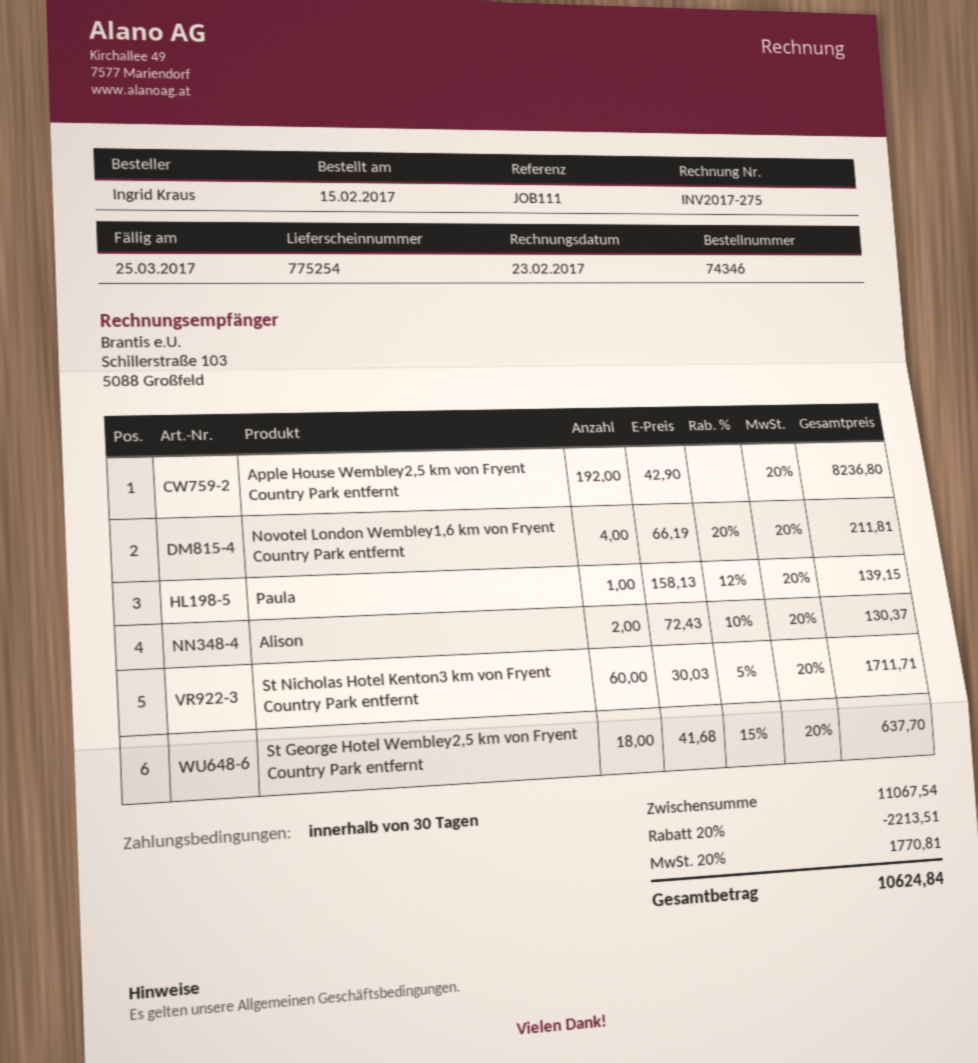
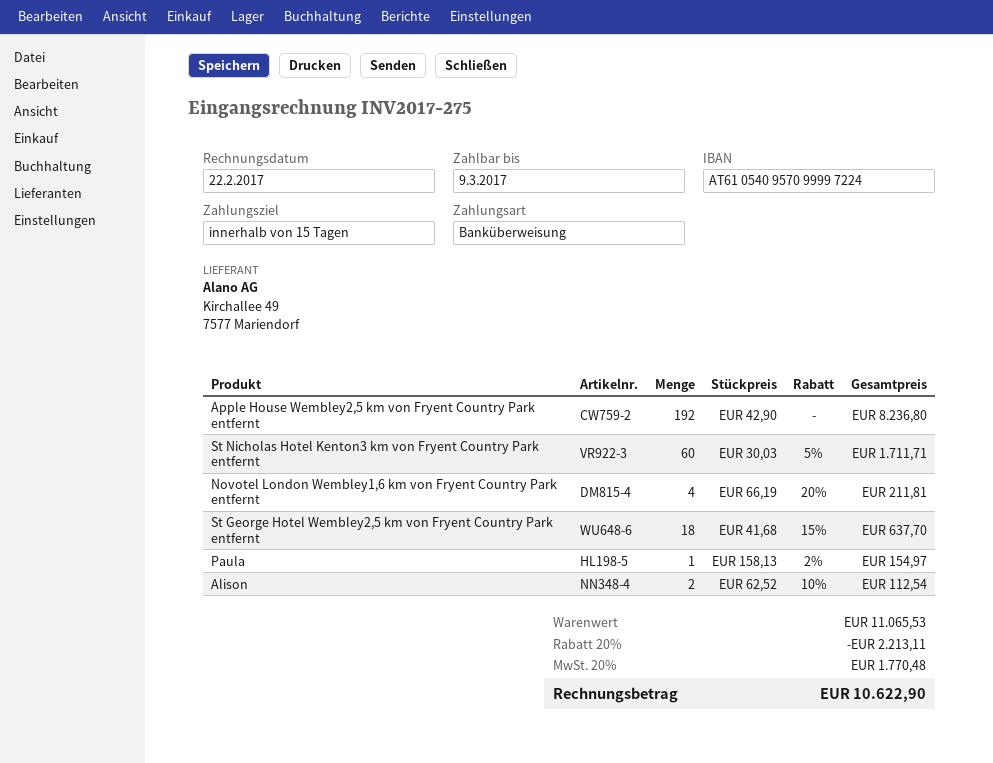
invoice date: 2017-02-23 -> 2017-02-22
payment terms: 30 days -> 15 days
due date: 2017-03-25 -> 2017-03-09
Paula: 1 x 158.13 - 12% = 139.15 -> 1 x 158.13 - 2% = 154.97
Alison: 2 x 72.43 - 10% = 130.37 -> 2 x 62.52 - 10% = 112.54
subtotal: 11067.54 -> 11065.53
discount: 20% = 2213.51 -> 20% = 2213.11
tax: 20% = 1770.81 -> 20% = 1770.48
total: 10624.84 -> 10622.90

